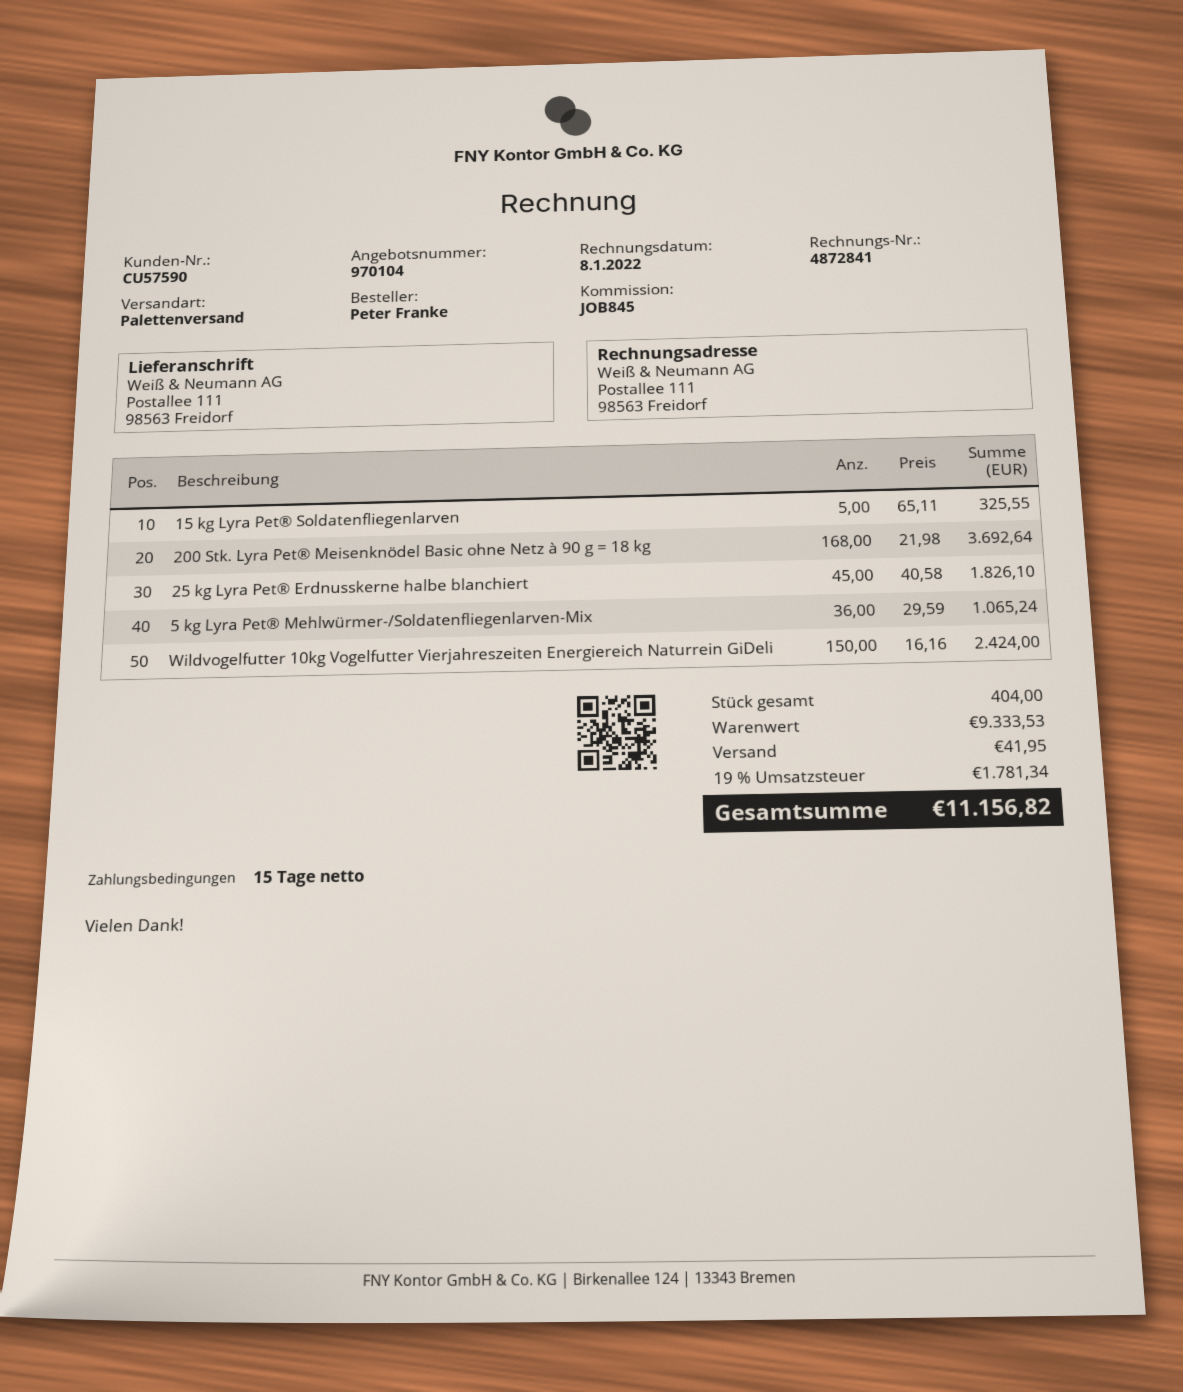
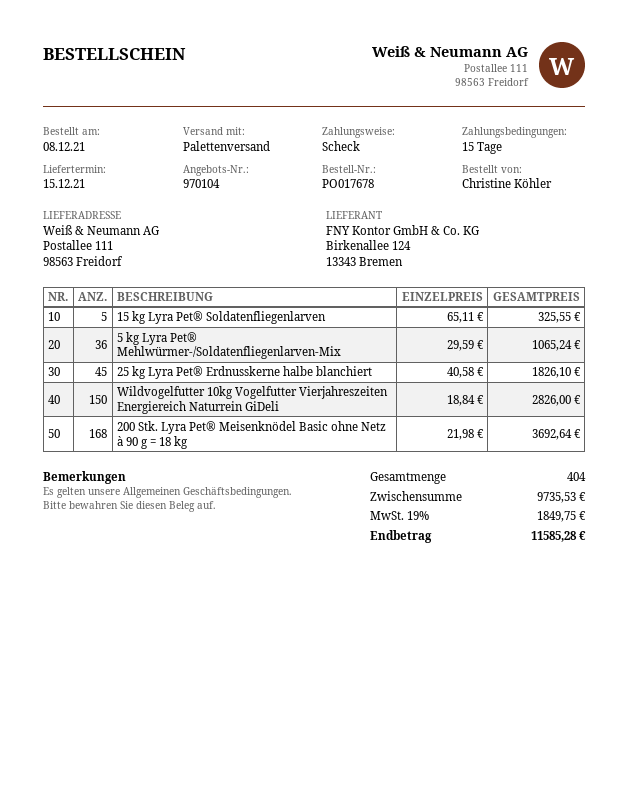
ordered by: Peter Franke -> Christine Köhler
Wildvogelfutter 10kg Vogelfutter Vierjahreszeiten Energiereich Naturrein GiDeli: 150 x 16.16 = 2424.00 -> 150 x 18.84 = 2826.00
subtotal: 9333.53 -> 9735.53
shipping: 41.95 -> none
tax: 19% = 1781.34 -> 19% = 1849.75
total: 11156.82 -> 11585.28

